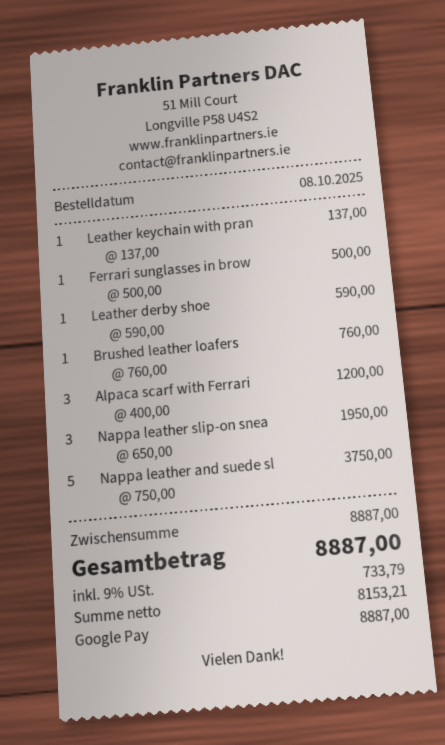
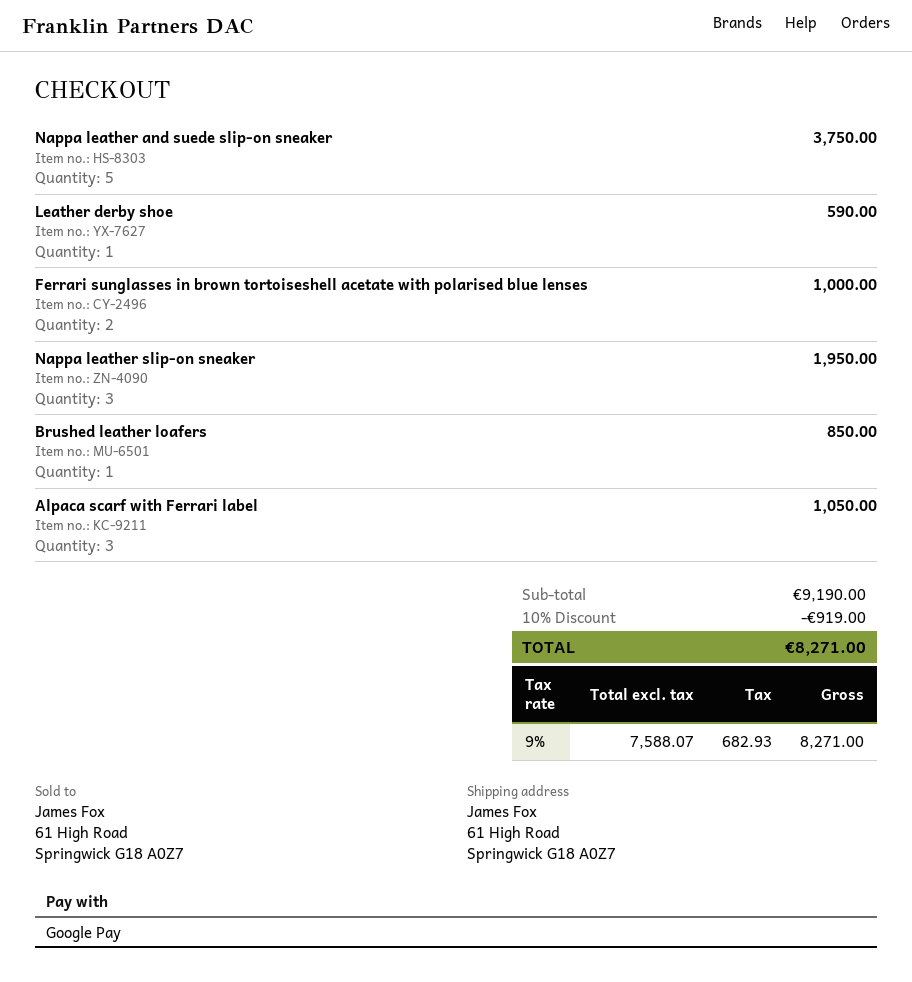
Leather keychain with pran: 1 for 137.00 -> none
Ferrari sunglasses in brow: 1 for 500.00 -> 2 for 1000.00
Brushed leather loafers: 1 for 760.00 -> 1 for 850.00
Alpaca scarf with Ferrari: 3 for 1200.00 -> 3 for 1050.00
subtotal: 8887.00 -> 9190.00
discount: none -> 10% = 919.00
net: 8153.21 -> 7588.07
tax: 9% = 733.79 -> 9% = 682.93
total: 8887.00 -> 8271.00

